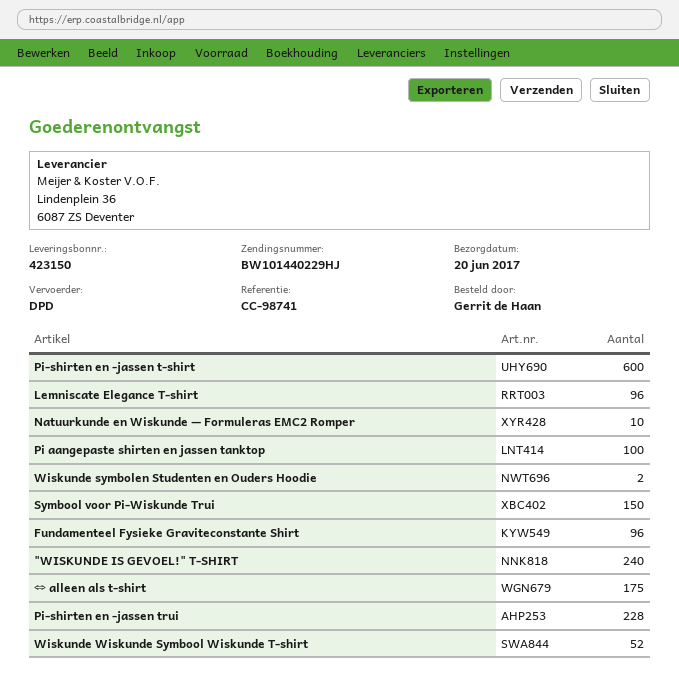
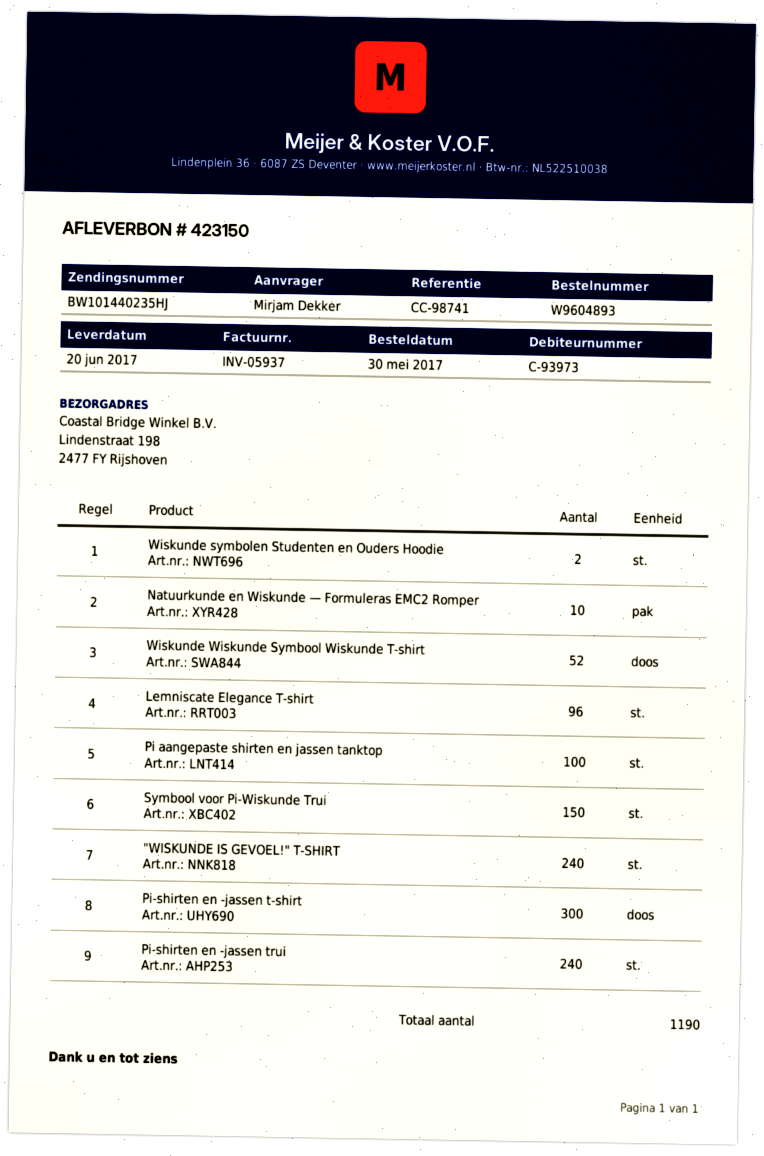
ordered by: Gerrit de Haan -> Mirjam Dekker
tracking number: BW101440229HJ -> BW101440235HJ
Pi-shirten en -jassen t-shirt: 600 -> 300
Fundamenteel Fysieke Graviteconstante Shirt: 96 -> none
⇔ alleen als t-shirt: 175 -> none
Pi-shirten en -jassen trui: 228 -> 240

